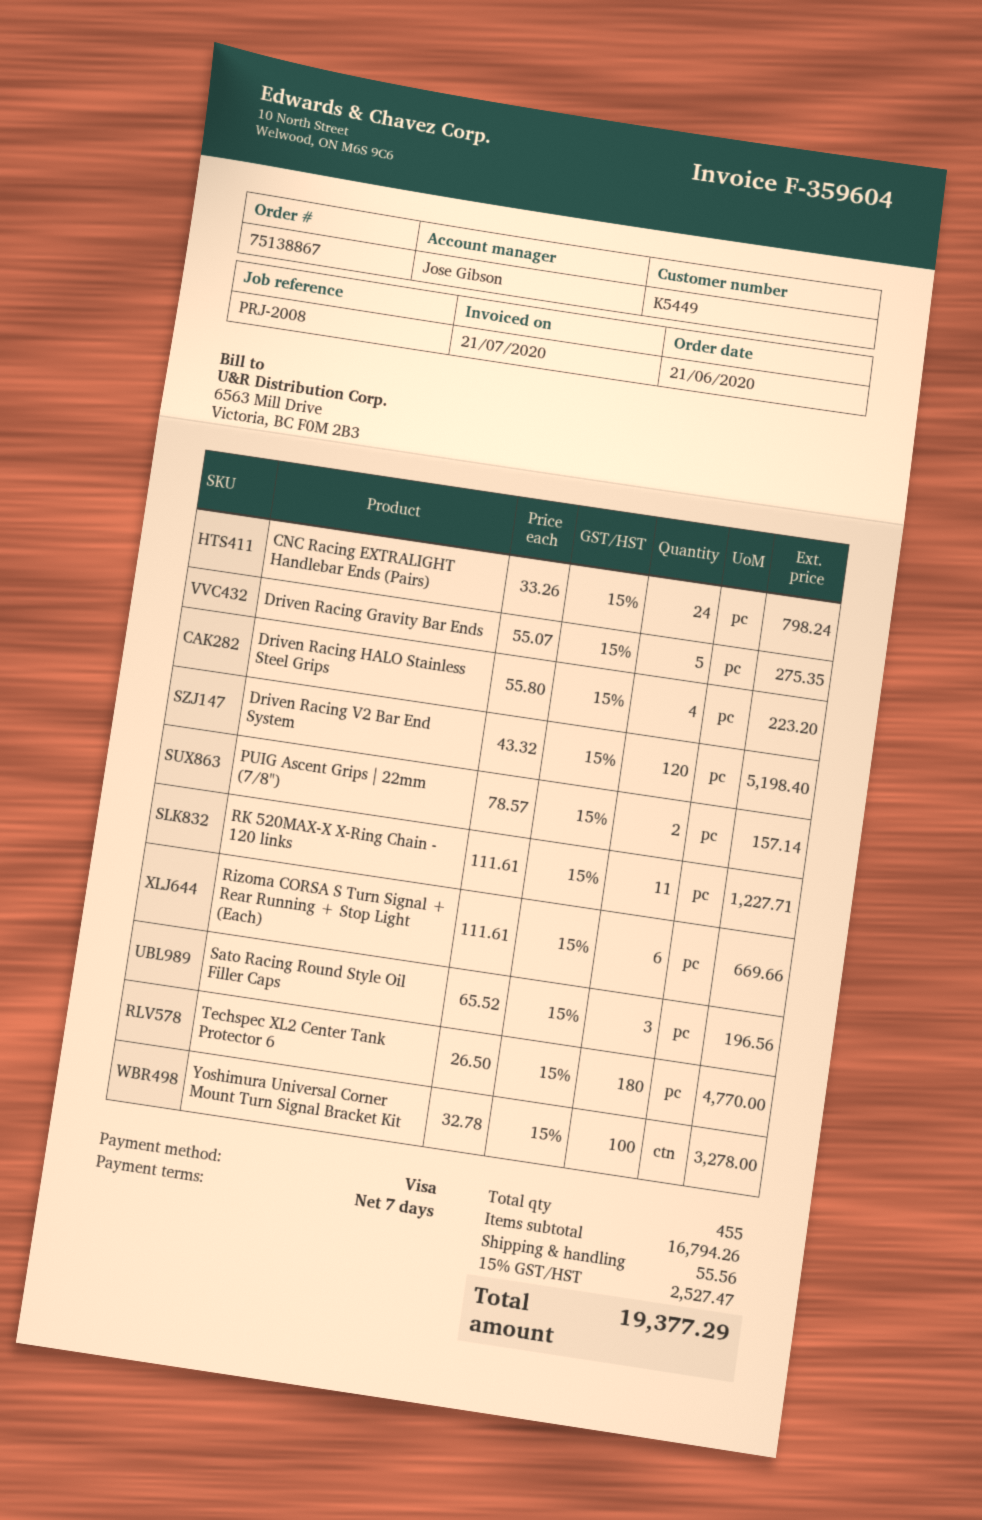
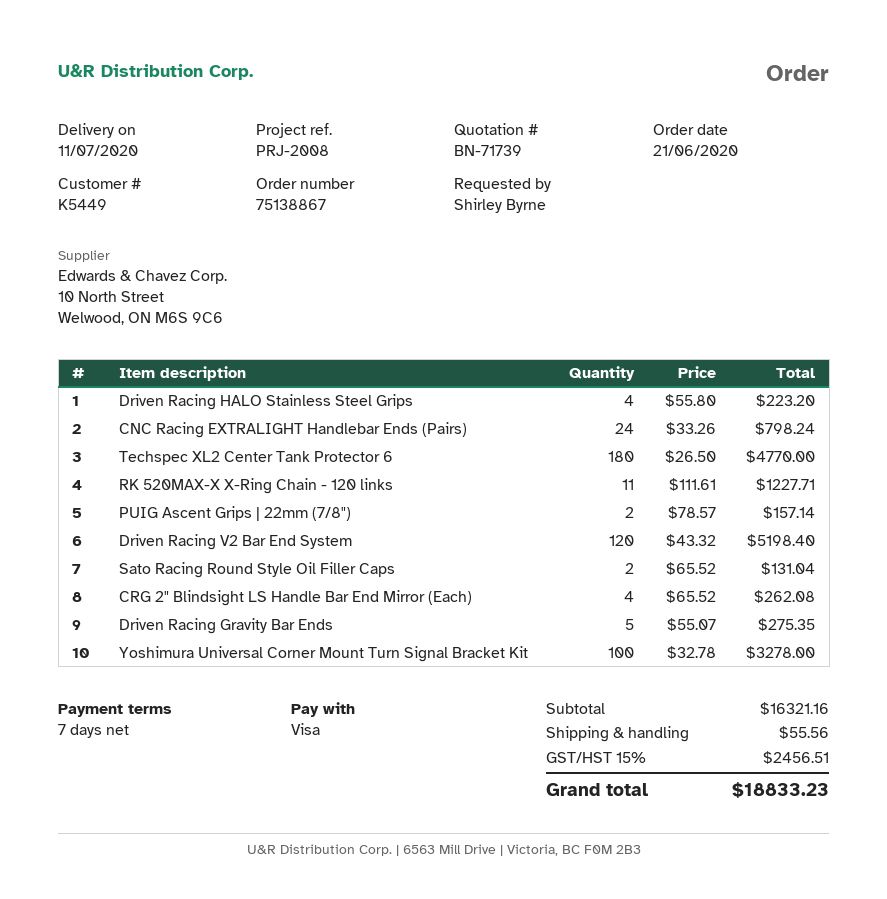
Rizoma CORSA S Turn Signal + Rear Running + Stop Light (Each): 6 x 111.61 = 669.66 -> none
Sato Racing Round Style Oil Filler Caps: 3 x 65.52 = 196.56 -> 2 x 65.52 = 131.04
CRG 2" Blindsight LS Handle Bar End Mirror (Each): none -> 4 x 65.52 = 262.08
subtotal: 16794.26 -> 16321.16
tax: 15% = 2527.47 -> 15% = 2456.51
total: 19377.29 -> 18833.23

